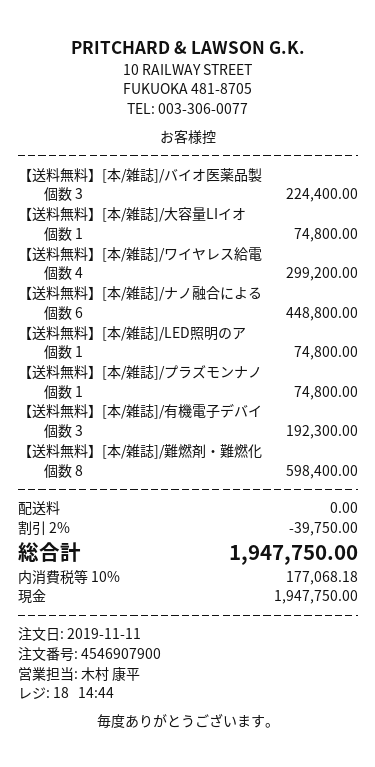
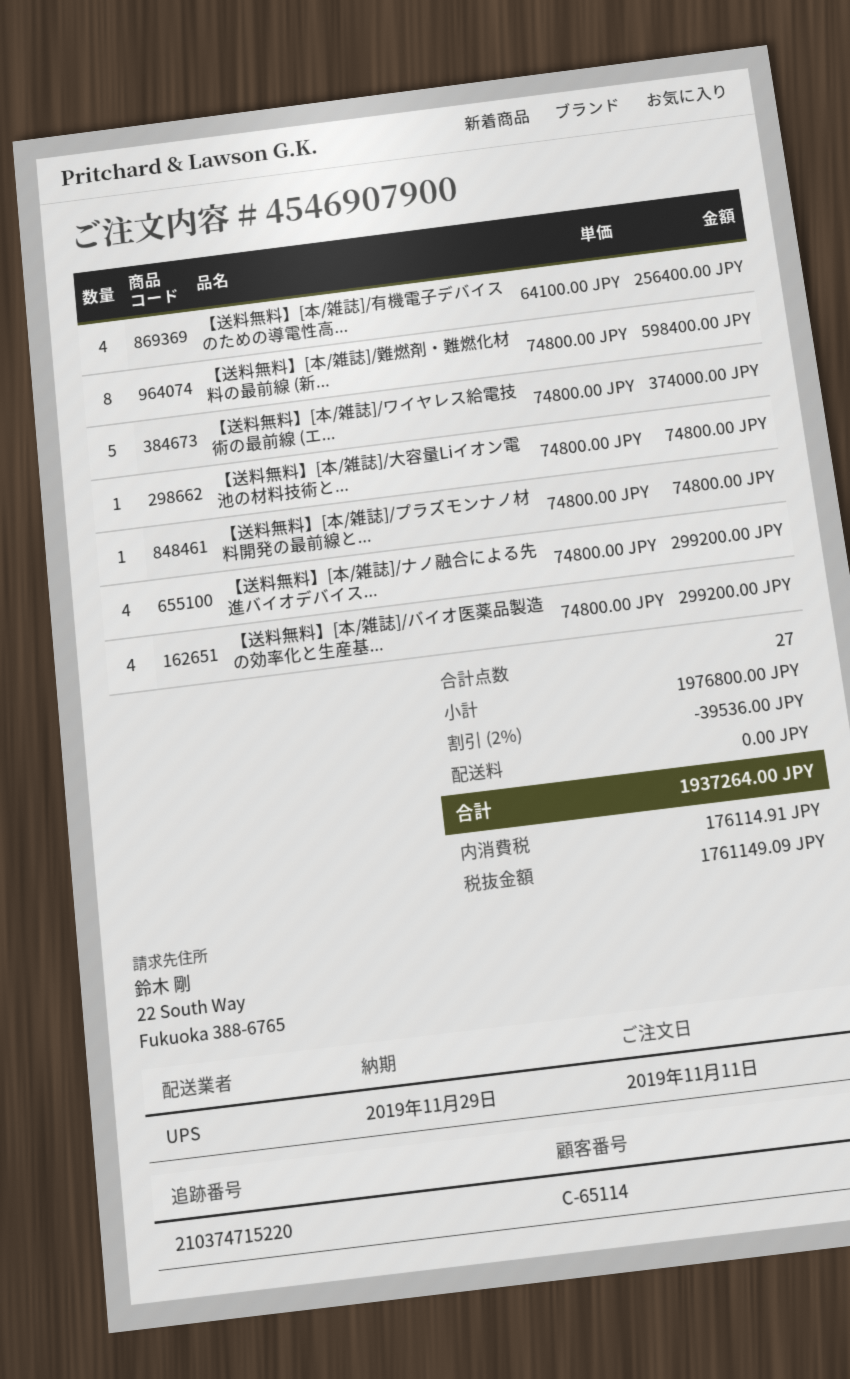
【送料無料】[本/雑誌]/バイオ医薬品製: 3 for 224400.00 -> 4 for 299200.00
【送料無料】[本/雑誌]/ワイヤレス給電: 4 for 299200.00 -> 5 for 374000.00
【送料無料】[本/雑誌]/ナノ融合による: 6 for 448800.00 -> 4 for 299200.00
【送料無料】[本/雑誌]/LED照明のア: 1 for 74800.00 -> none
【送料無料】[本/雑誌]/有機電子デバイ: 3 for 192300.00 -> 4 for 256400.00
discount: 2% = 39750.00 -> 2% = 39536.00
tax: 177068.18 -> 176114.91
total: 1947750.00 -> 1937264.00

